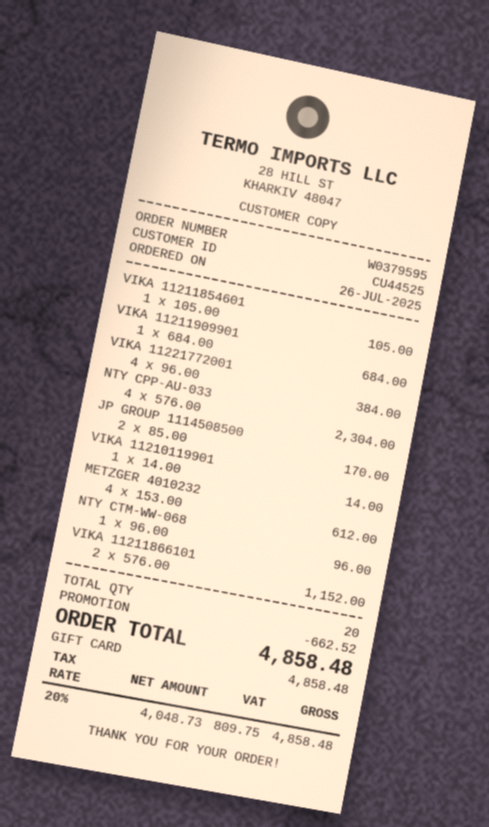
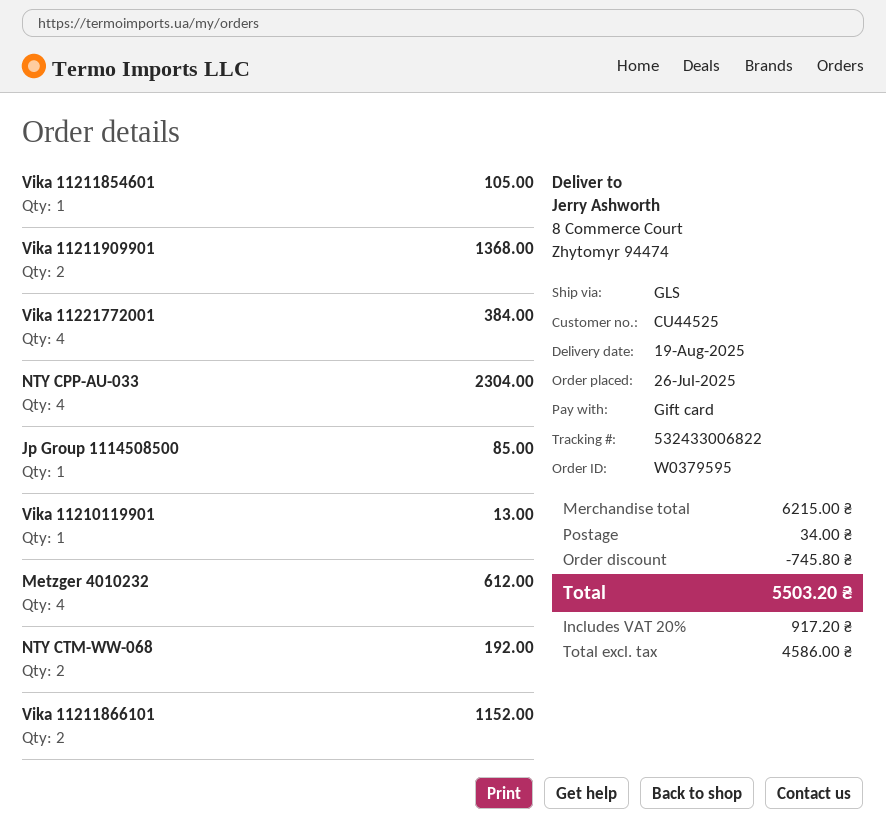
VIKA 11211909901: 1 for 684.00 -> 2 for 1368.00
JP GROUP 1114508500: 2 for 170.00 -> 1 for 85.00
VIKA 11210119901: 1 for 14.00 -> 1 for 13.00
NTY CTM-WW-068: 1 for 96.00 -> 2 for 192.00
discount: 662.52 -> 745.80
shipping: none -> 34.00
net: 4048.73 -> 4586.00
tax: 20% = 809.75 -> 20% = 917.20
total: 4858.48 -> 5503.20

